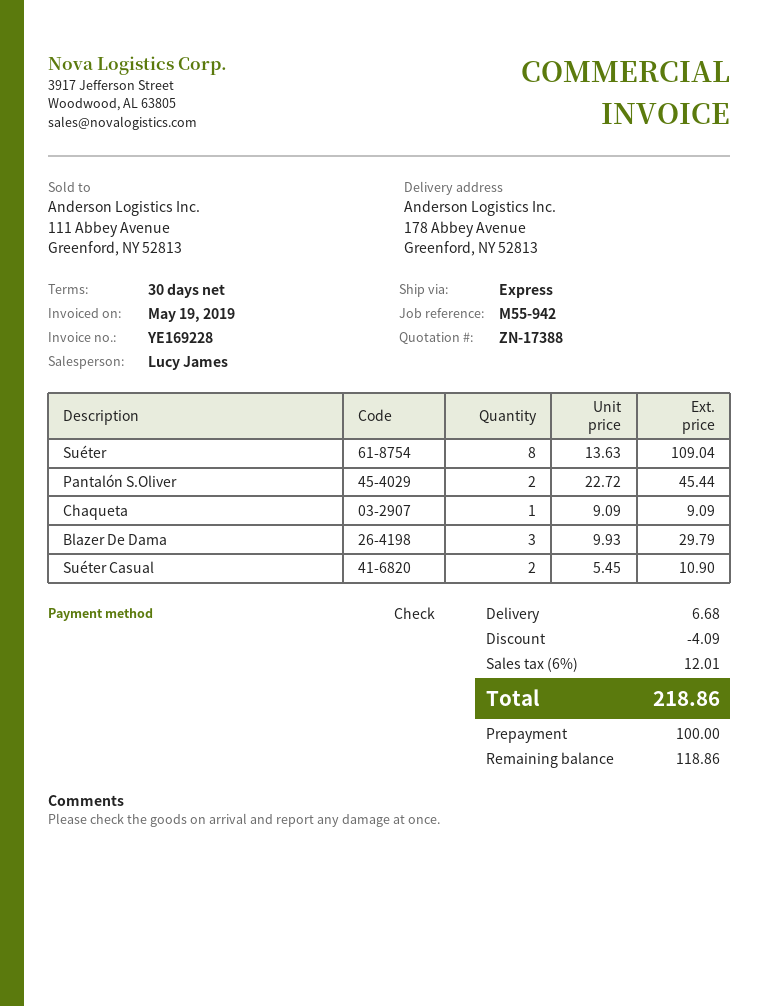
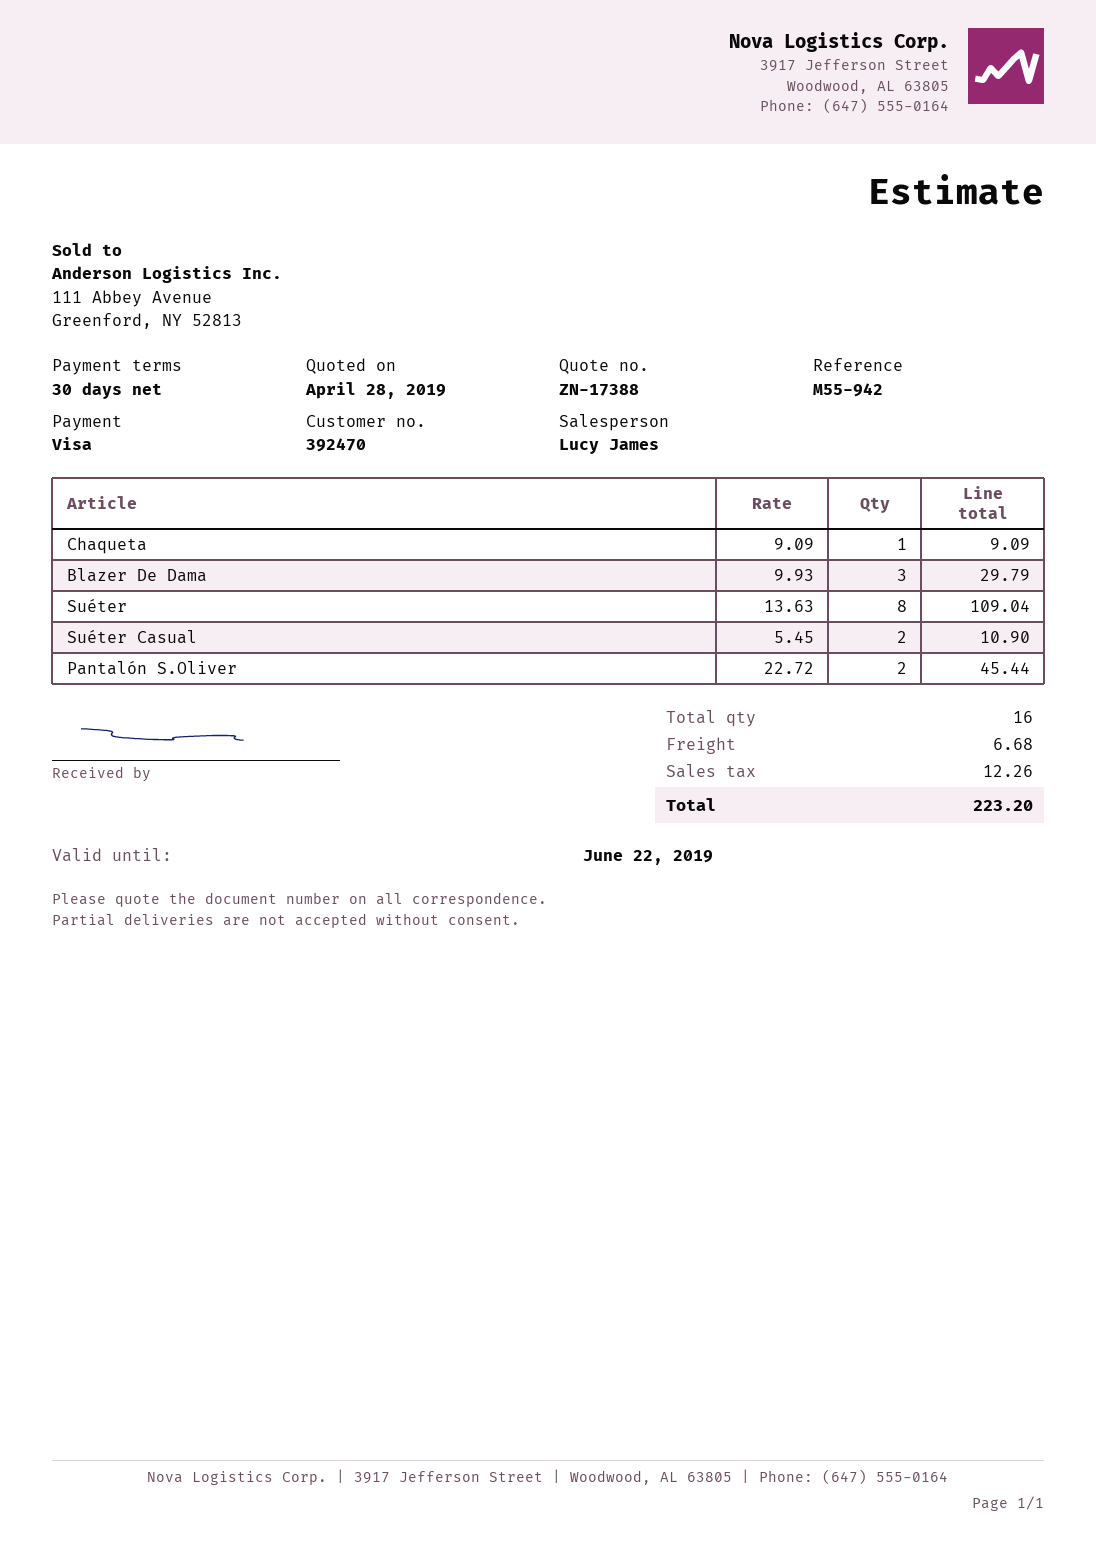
payment method: cheque -> Visa
discount: 4.09 -> none
tax: 12.01 -> 12.26
total: 218.86 -> 223.20

